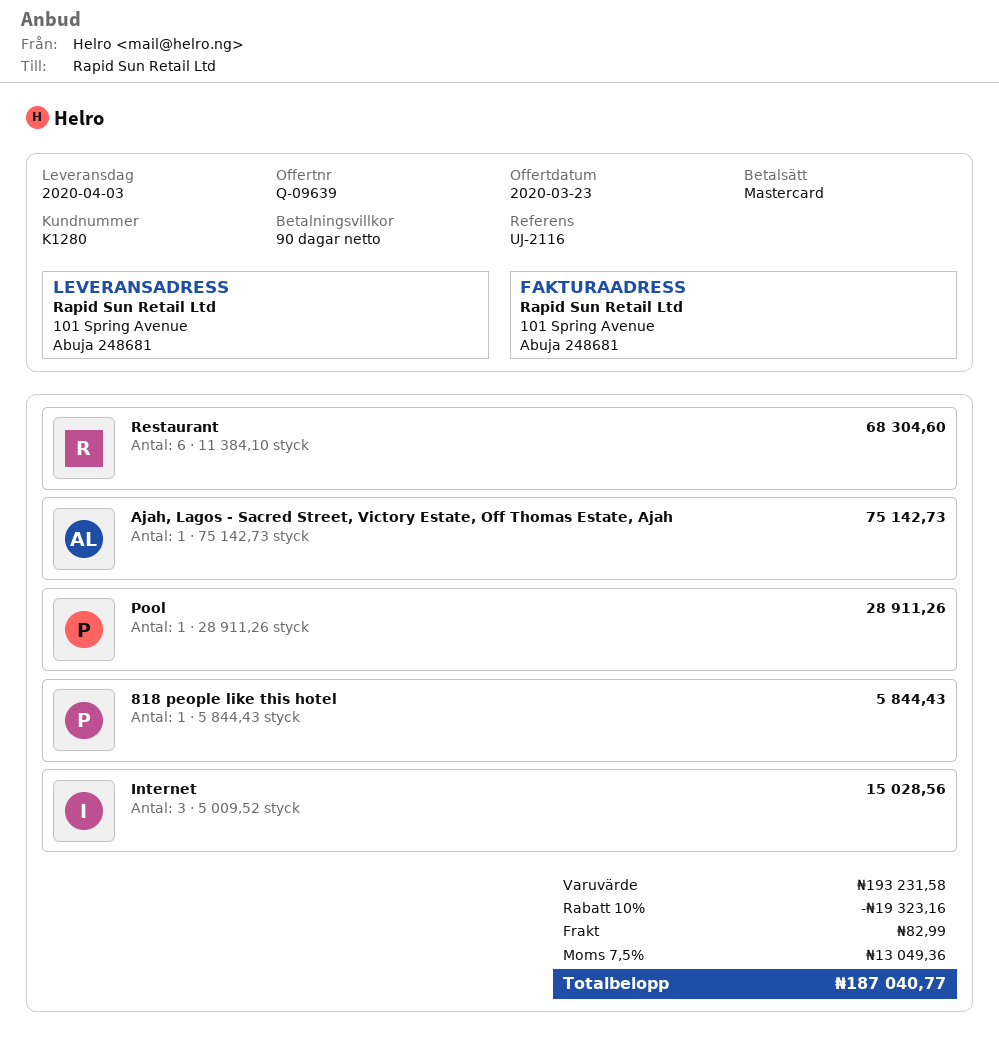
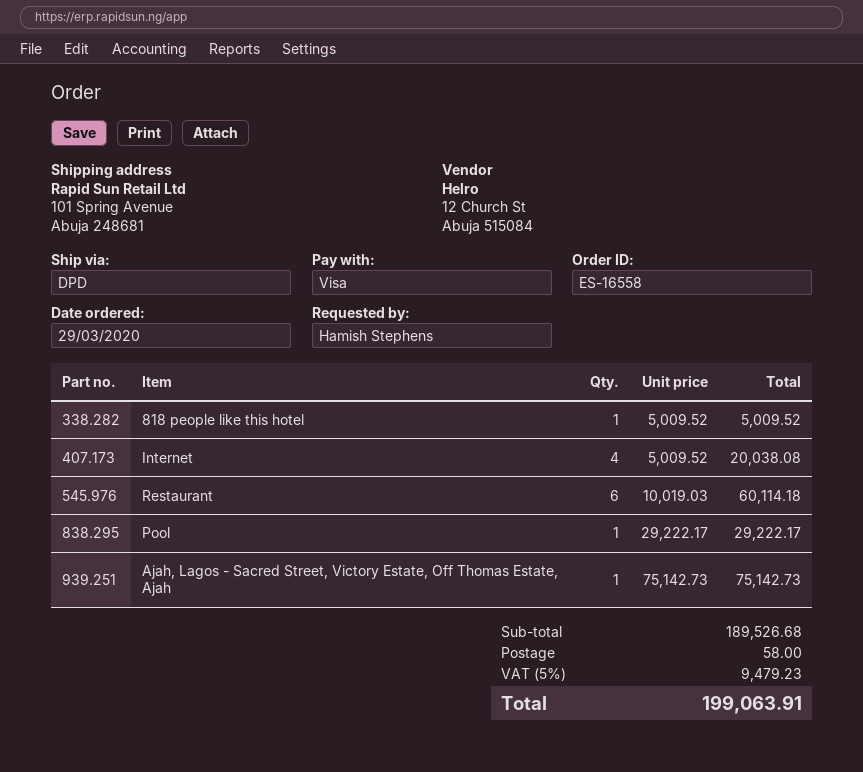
payment method: Mastercard -> Visa
Restaurant: 6 x 11384.10 = 68304.60 -> 6 x 10019.03 = 60114.18
Pool: 1 x 28911.26 = 28911.26 -> 1 x 29222.17 = 29222.17
818 people like this hotel: 1 x 5844.43 = 5844.43 -> 1 x 5009.52 = 5009.52
Internet: 3 x 5009.52 = 15028.56 -> 4 x 5009.52 = 20038.08
subtotal: 193231.58 -> 189526.68
discount: 10% = 19323.16 -> none
shipping: 82.99 -> 58.00
tax: 7.5% = 13049.36 -> 5% = 9479.23
total: 187040.77 -> 199063.91

